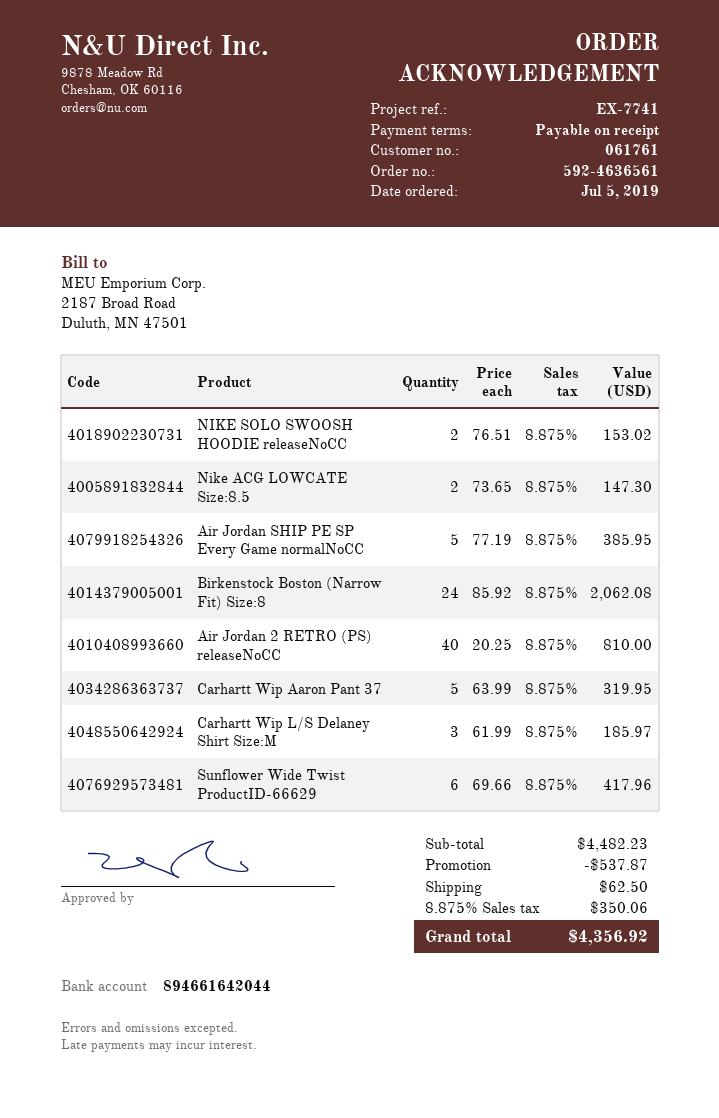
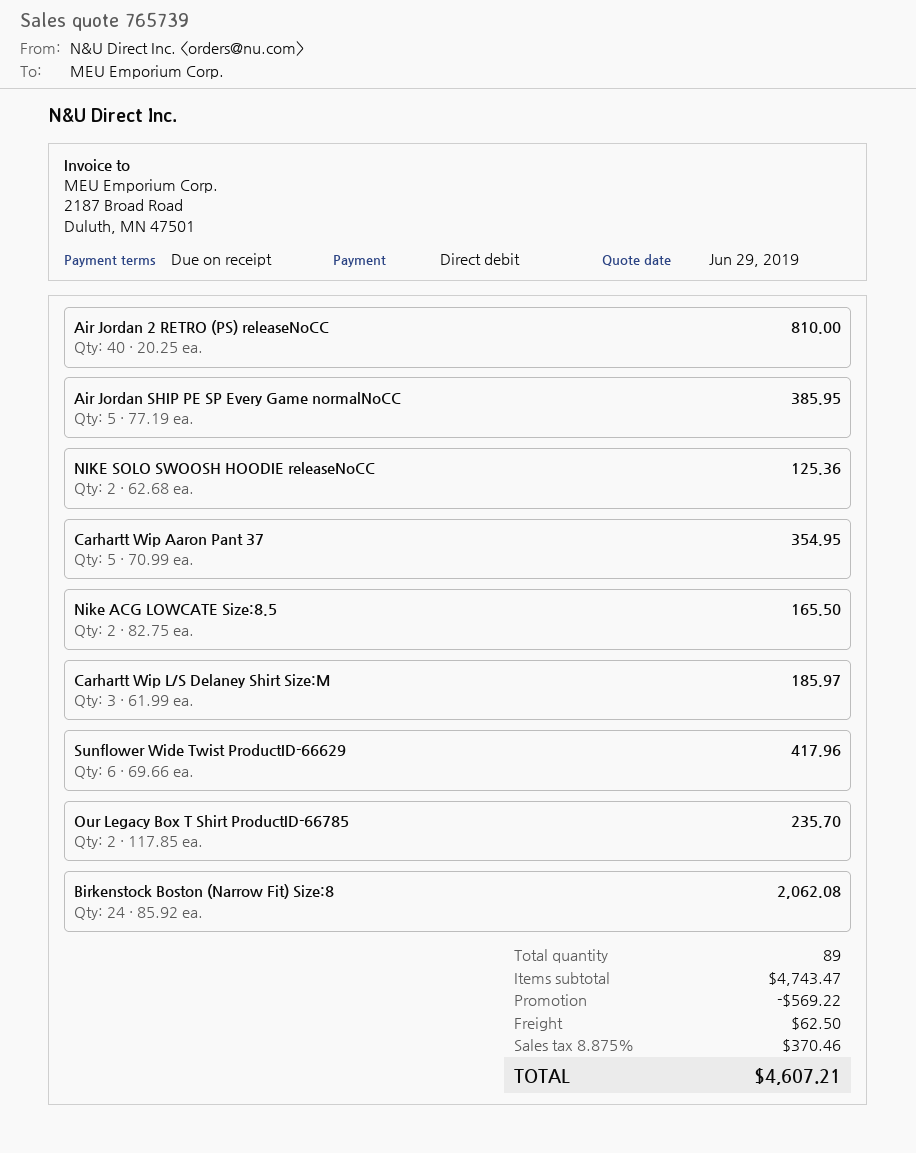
NIKE SOLO SWOOSH HOODIE releaseNoCC: 2 x 76.51 = 153.02 -> 2 x 62.68 = 125.36
Nike ACG LOWCATE Size:8.5: 2 x 73.65 = 147.30 -> 2 x 82.75 = 165.50
Carhartt Wip Aaron Pant 37: 5 x 63.99 = 319.95 -> 5 x 70.99 = 354.95
Our Legacy Box T Shirt ProductID-66785: none -> 2 x 117.85 = 235.70
subtotal: 4482.23 -> 4743.47
discount: 537.87 -> 569.22
tax: 8.875% = 350.06 -> 8.875% = 370.46
total: 4356.92 -> 4607.21

